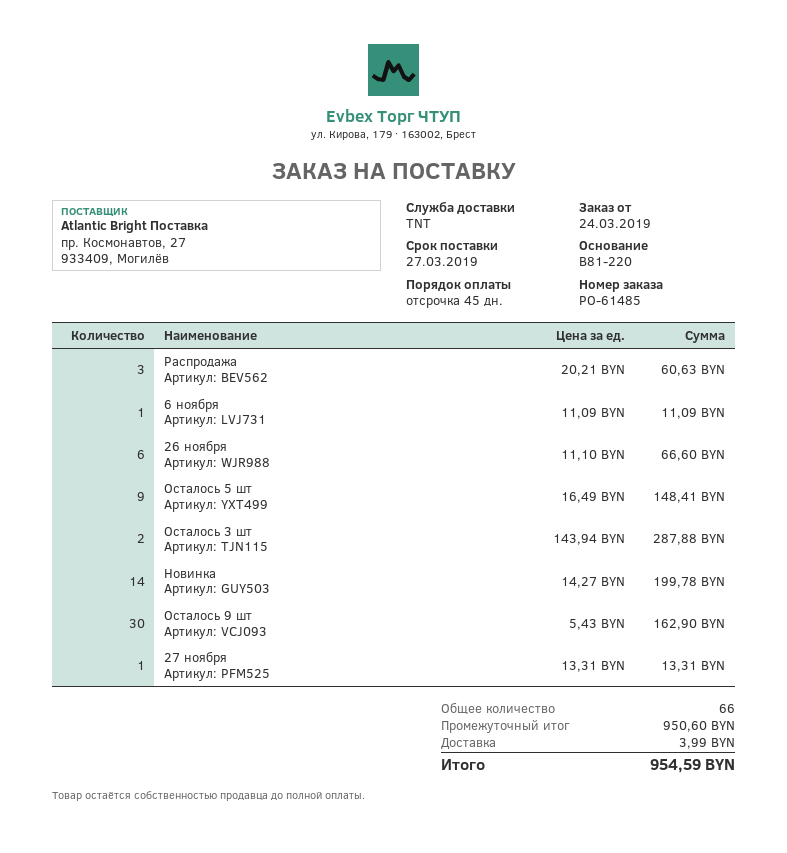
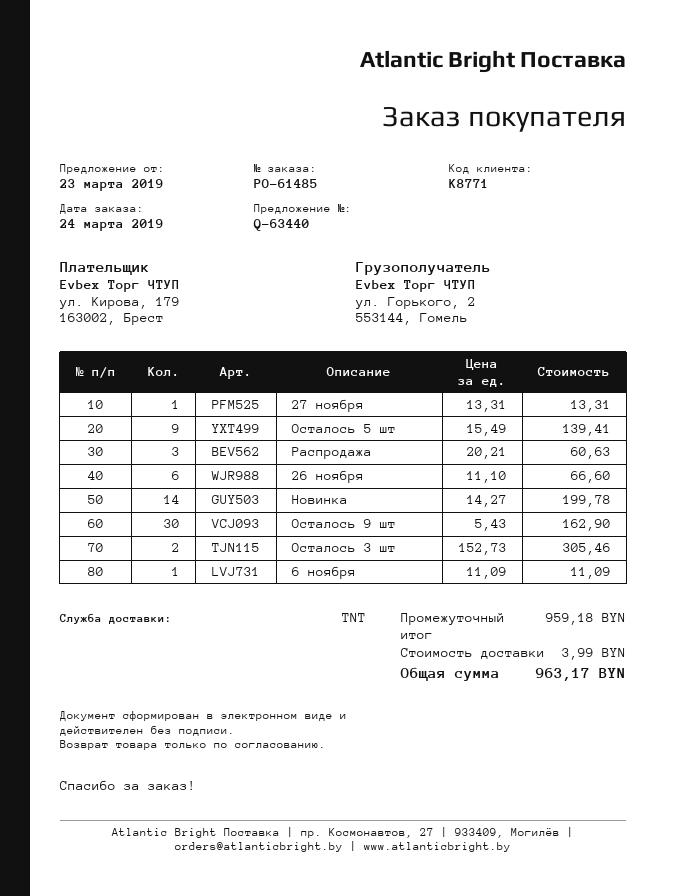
Осталось 5 шт: 9 x 16.49 = 148.41 -> 9 x 15.49 = 139.41
Осталось 3 шт: 2 x 143.94 = 287.88 -> 2 x 152.73 = 305.46
subtotal: 950.60 -> 959.18
total: 954.59 -> 963.17

